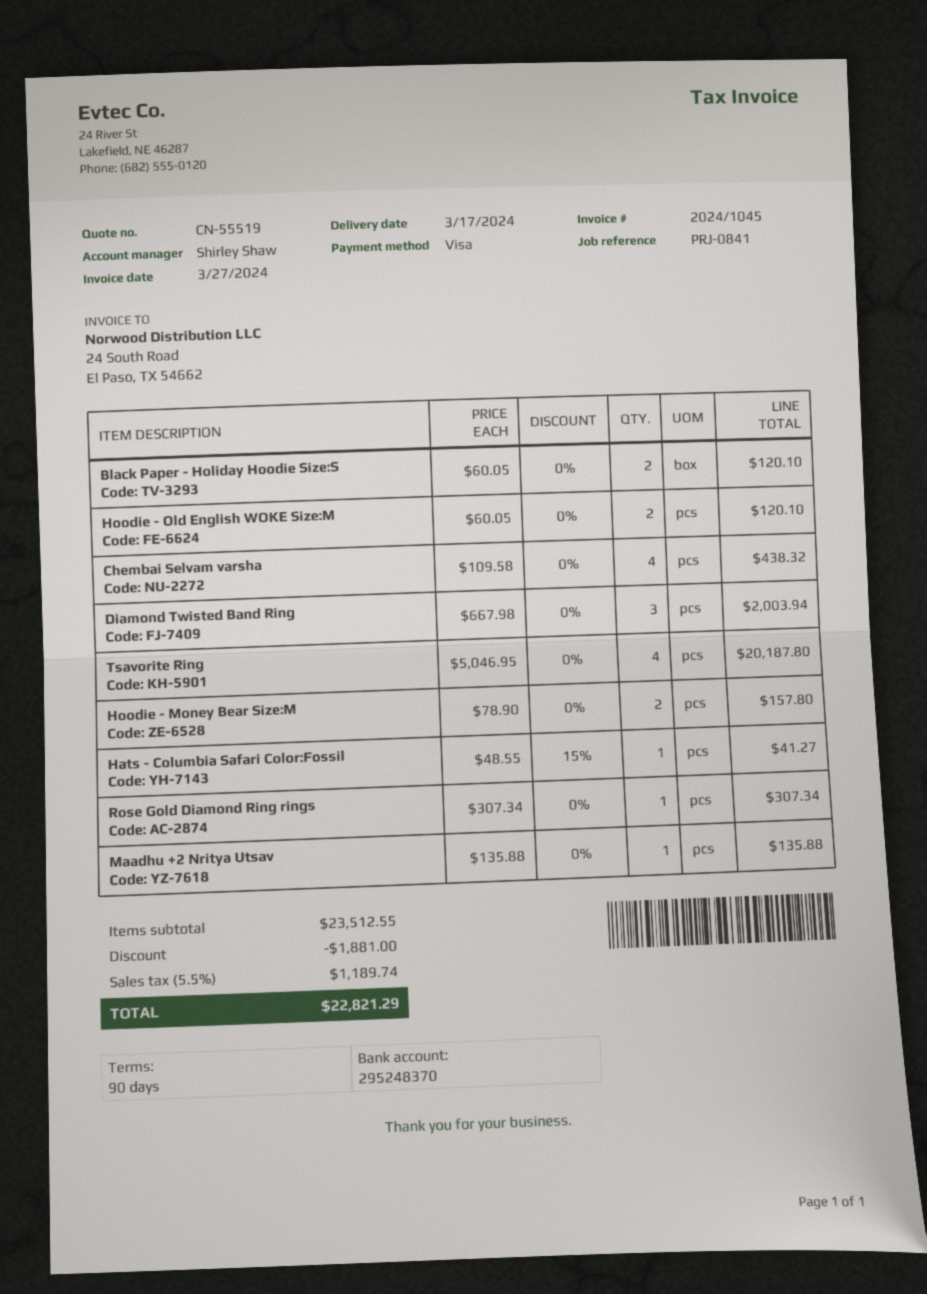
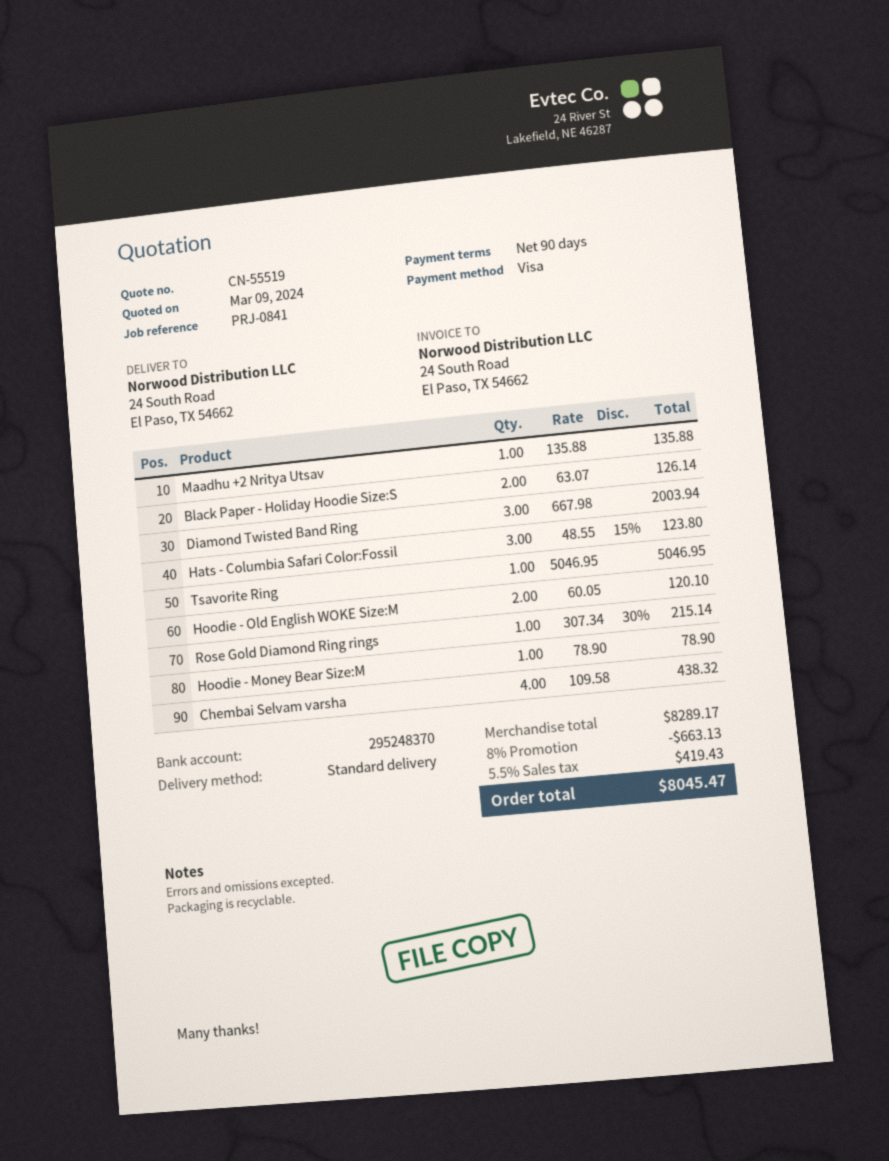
Black Paper - Holiday Hoodie Size:S: 2 x 60.05 = 120.10 -> 2 x 63.07 = 126.14
Tsavorite Ring: 4 x 5046.95 = 20187.80 -> 1 x 5046.95 = 5046.95
Hoodie - Money Bear Size:M: 2 x 78.90 = 157.80 -> 1 x 78.90 = 78.90
Hats - Columbia Safari Color:Fossil: 1 x 48.55 - 15% = 41.27 -> 3 x 48.55 - 15% = 123.80
Rose Gold Diamond Ring rings: 1 x 307.34 = 307.34 -> 1 x 307.34 - 30% = 215.14
subtotal: 23512.55 -> 8289.17
discount: 1881.00 -> 663.13
tax: 5.5% = 1189.74 -> 5.5% = 419.43
total: 22821.29 -> 8045.47

